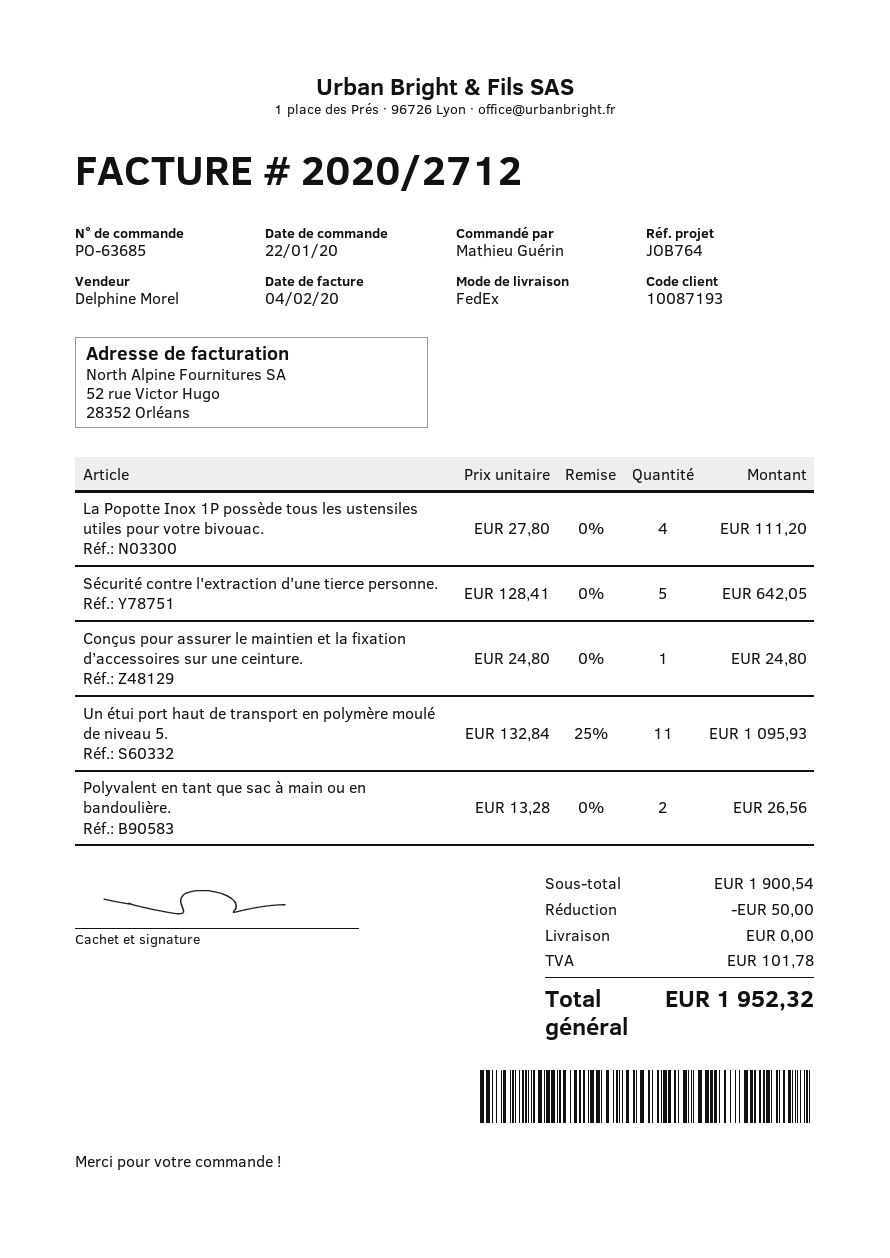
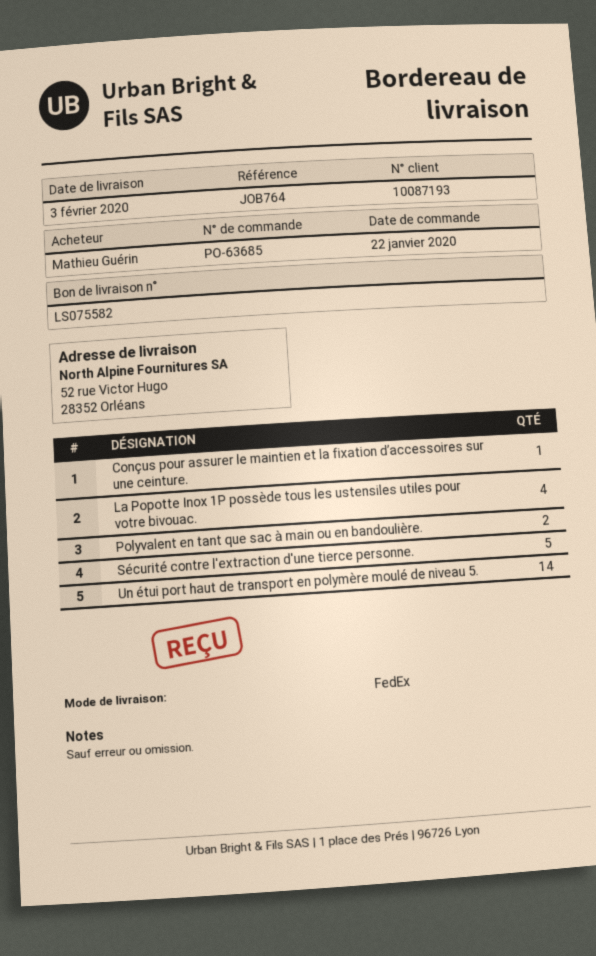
Un étui port haut de transport en polymère moulé de niveau 5.: 11 -> 14

